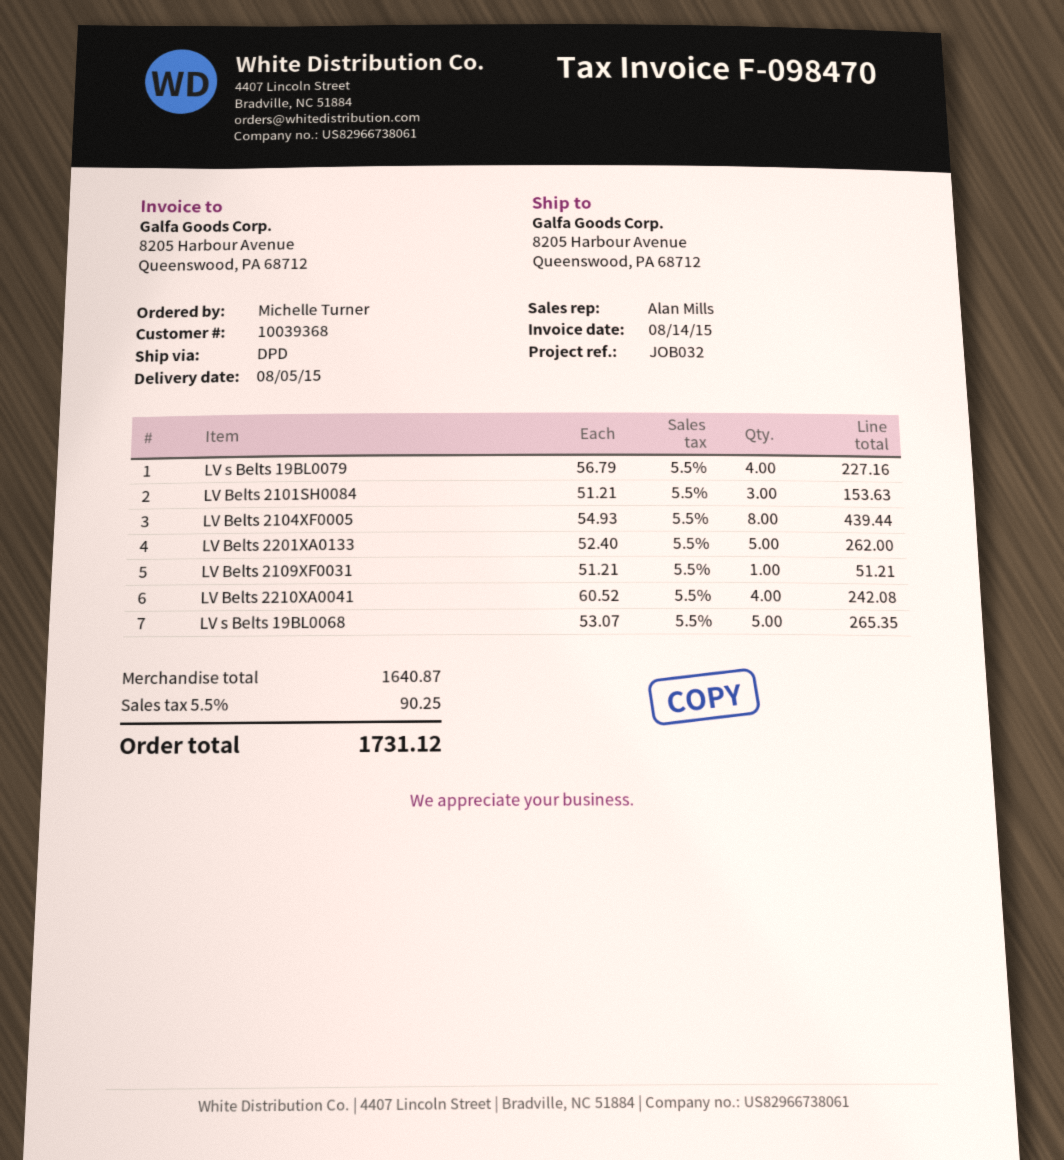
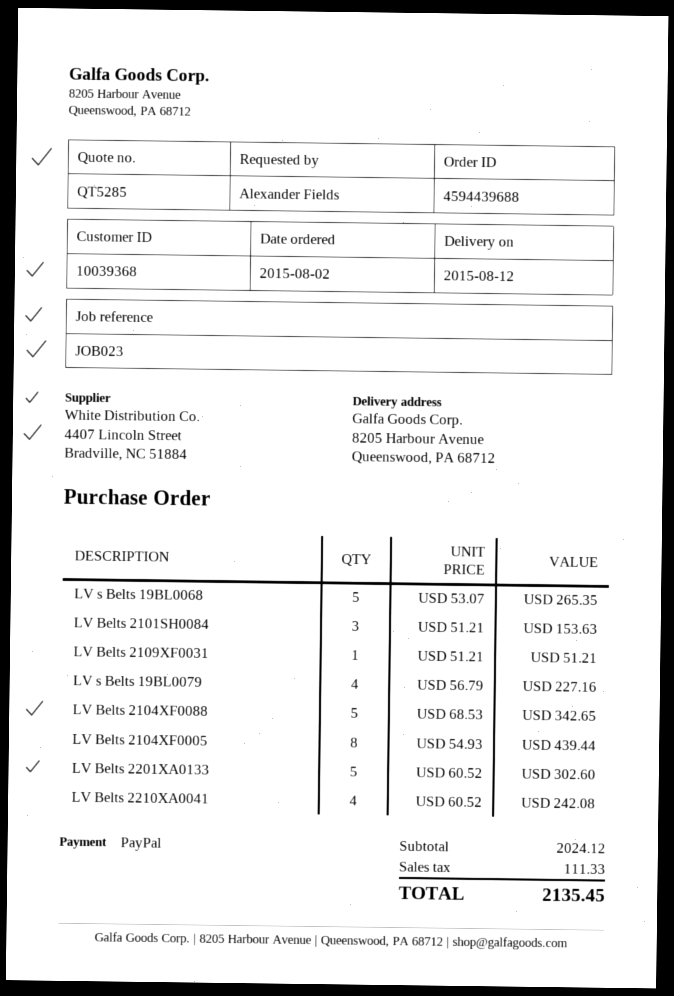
delivery date: 2015-08-05 -> 2015-08-12
reference: JOB032 -> JOB023
ordered by: Michelle Turner -> Alexander Fields
LV Belts 2201XA0133: 5 x 52.40 = 262.00 -> 5 x 60.52 = 302.60
LV Belts 2104XF0088: none -> 5 x 68.53 = 342.65
subtotal: 1640.87 -> 2024.12
tax: 90.25 -> 111.33
total: 1731.12 -> 2135.45

